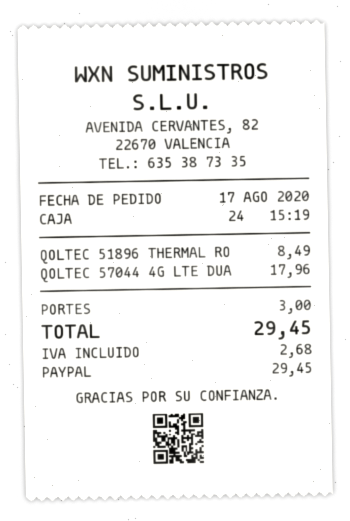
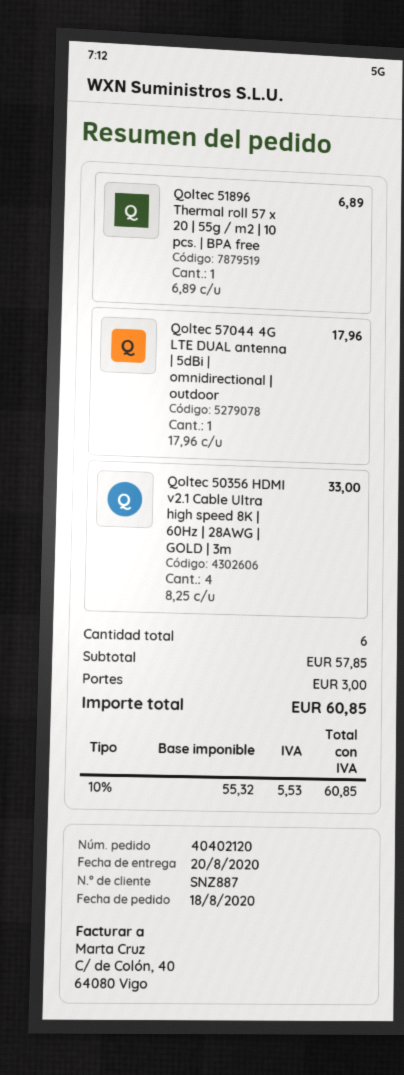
order date: 2020-08-17 -> 2020-08-18
QOLTEC 51896 THERMAL RO: 1 for 8.49 -> 1 for 6.89
Qoltec 50356 HDMI v2.1 Cable Ultra high speed 8K | 60Hz | 28AWG | GOLD | 3m: none -> 4 for 33.00
tax: 2.68 -> 5.53
total: 29.45 -> 60.85

